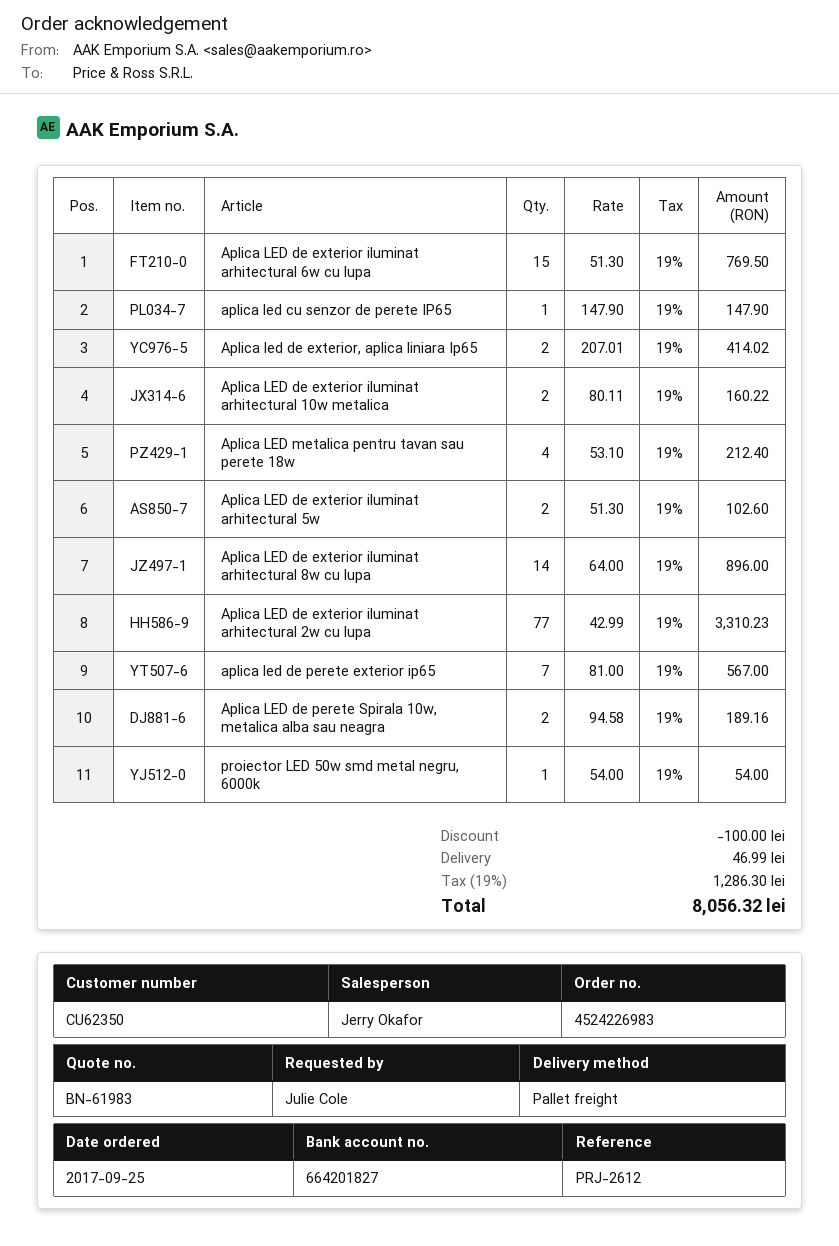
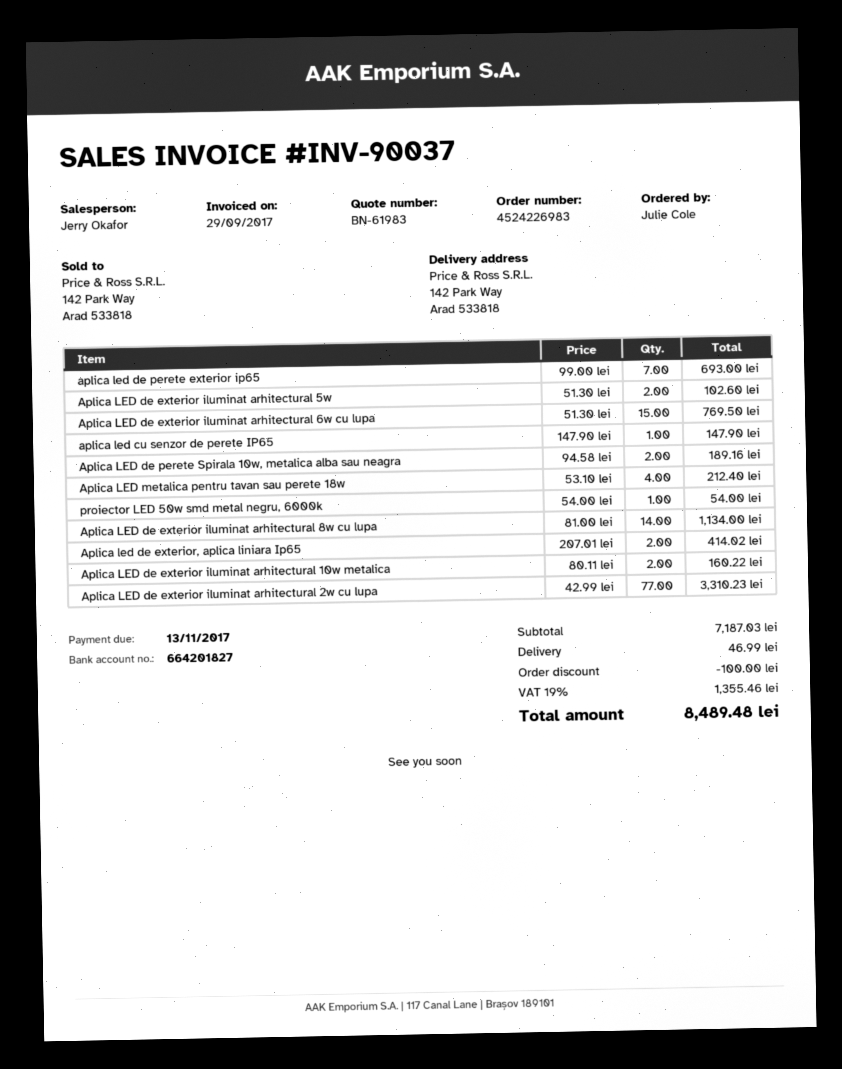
Aplica LED de exterior iluminat arhitectural 8w cu lupa: 14 x 64.00 = 896.00 -> 14 x 81.00 = 1134.00
aplica led de perete exterior ip65: 7 x 81.00 = 567.00 -> 7 x 99.00 = 693.00
tax: 19% = 1286.30 -> 19% = 1355.46
total: 8056.32 -> 8489.48

